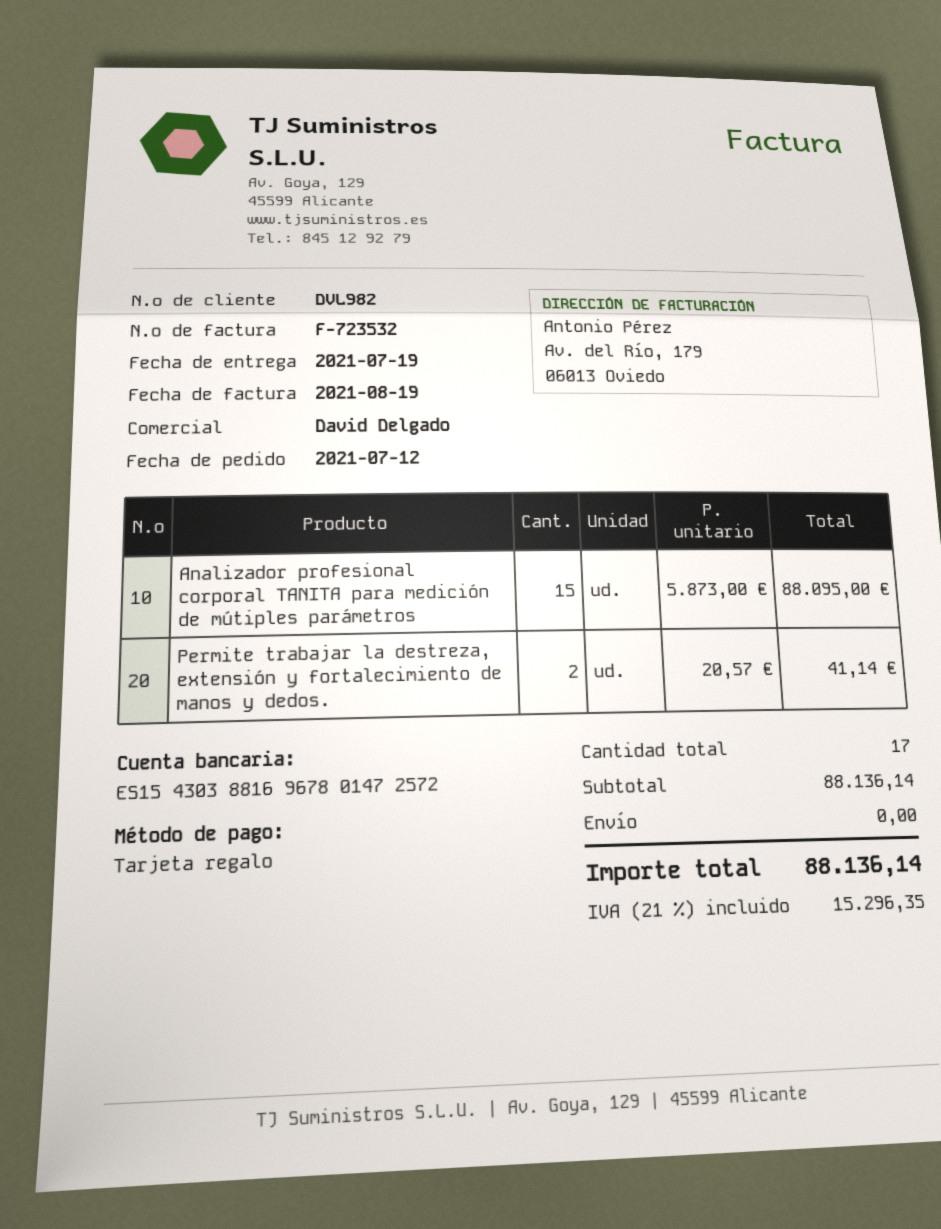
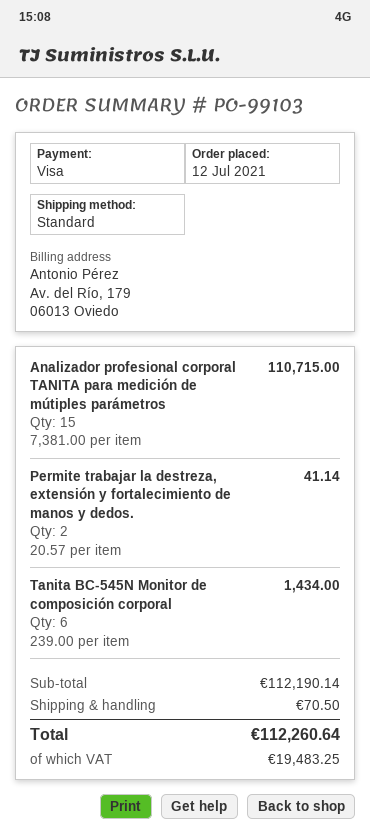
payment method: gift card -> Visa
Analizador profesional corporal TANITA para medición de mútiples parámetros: 15 x 5873.00 = 88095.00 -> 15 x 7381.00 = 110715.00
Tanita BC-545N Monitor de composición corporal: none -> 6 x 239.00 = 1434.00
subtotal: 88136.14 -> 112190.14
shipping: 0.00 -> 70.50
tax: 15296.35 -> 19483.25
total: 88136.14 -> 112260.64

